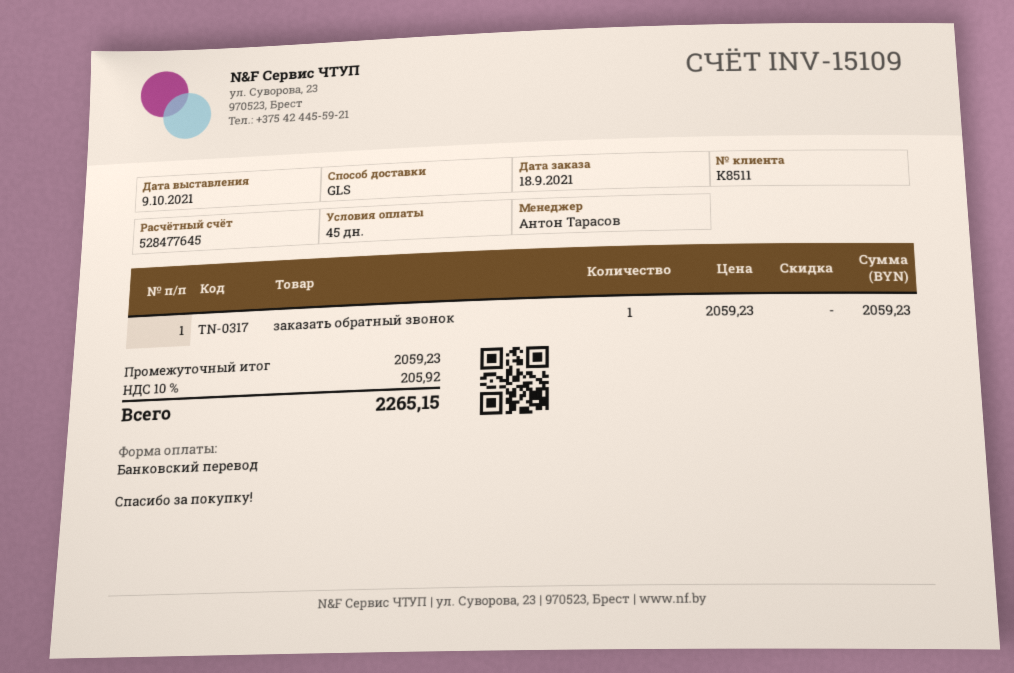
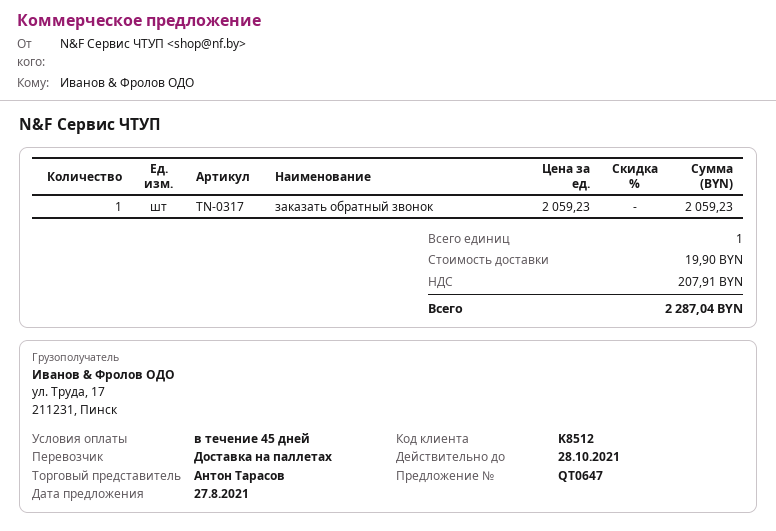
customer number: K8511 -> K8512
shipping method: GLS -> pallet freight
shipping: none -> 19.90
tax: 205.92 -> 207.91
total: 2265.15 -> 2287.04

